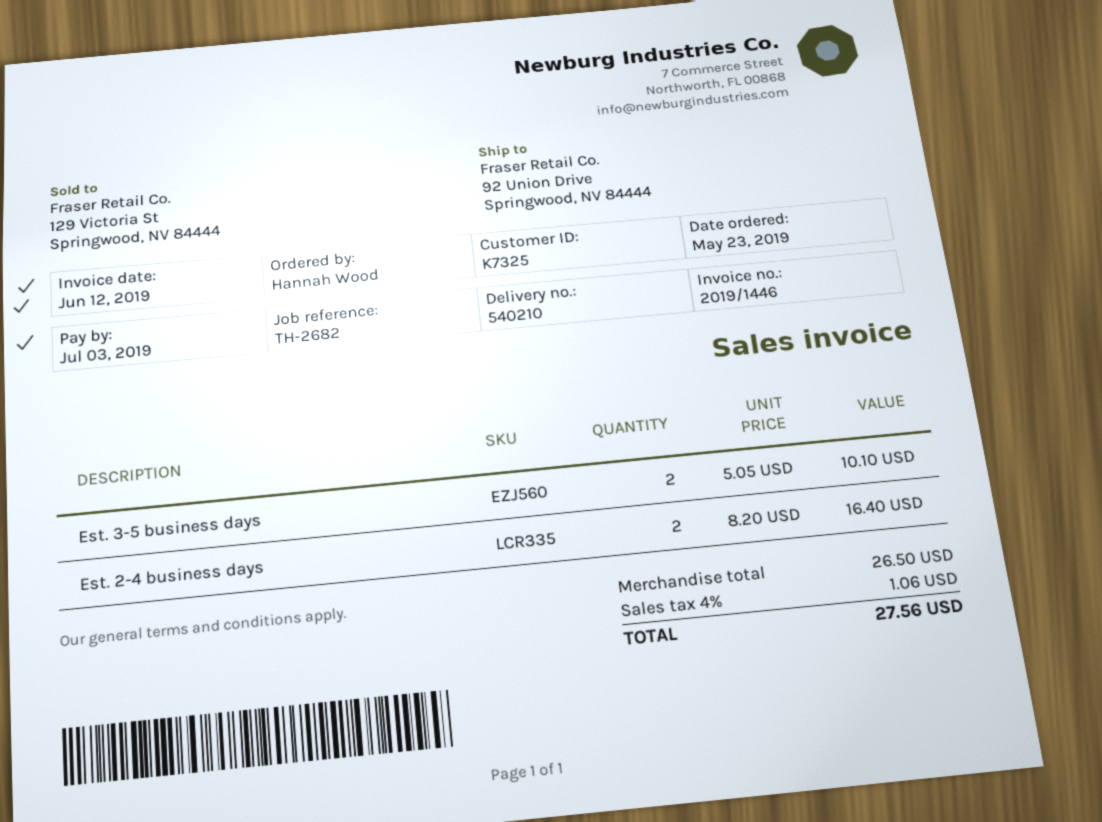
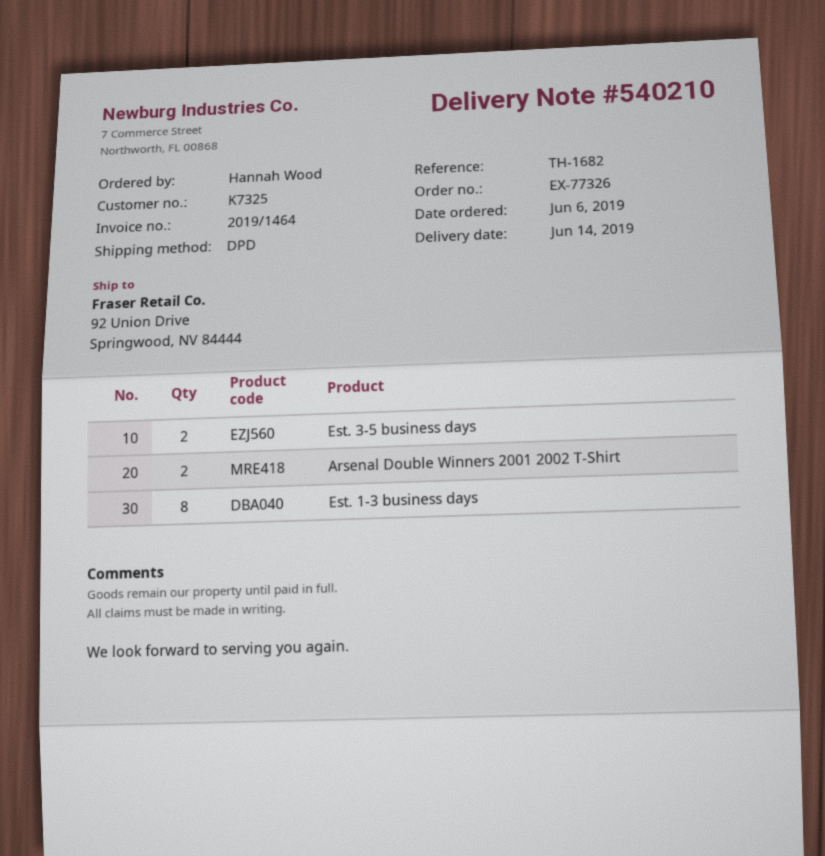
order date: 2019-05-23 -> 2019-06-06
invoice number: 2019/1446 -> 2019/1464
reference: TH-2682 -> TH-1682
Est. 2-4 business days: 2 -> none
Arsenal Double Winners 2001 2002 T-Shirt: none -> 2
Est. 1-3 business days: none -> 8

